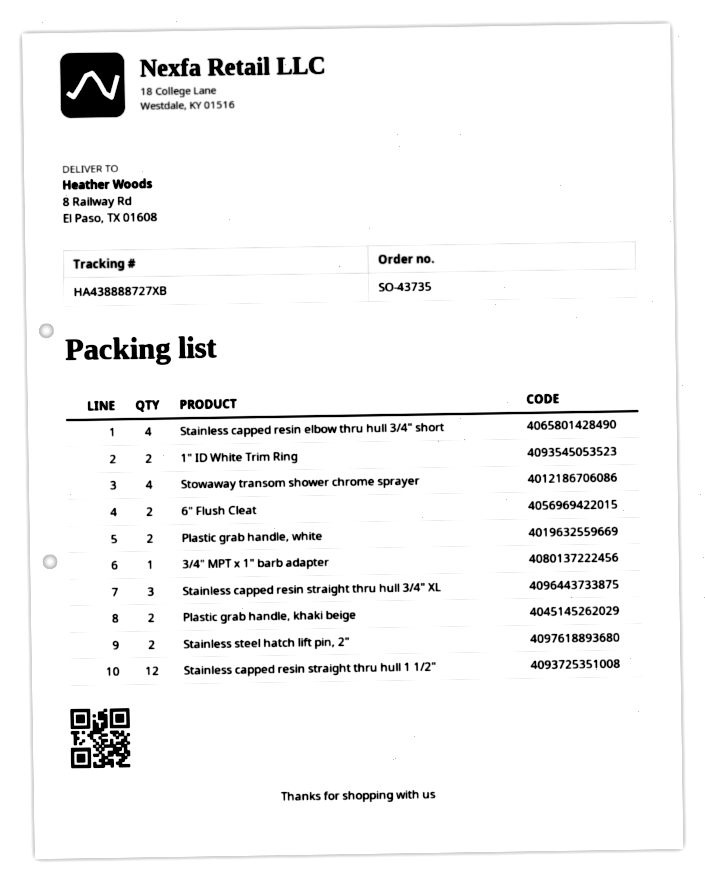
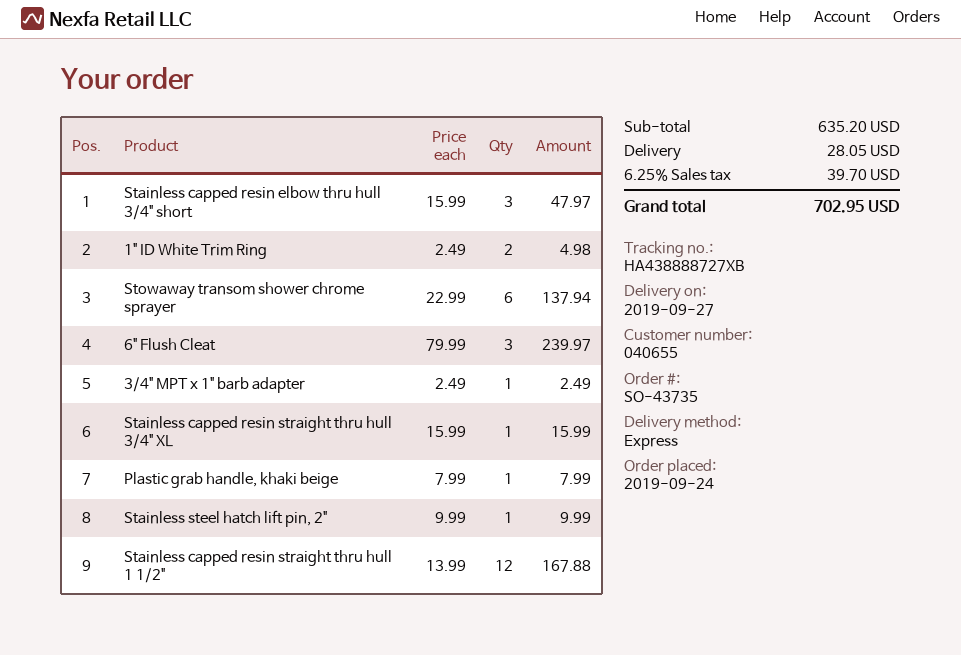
Stainless capped resin elbow thru hull 3/4" short: 4 -> 3
Stowaway transom shower chrome sprayer: 4 -> 6
6" Flush Cleat: 2 -> 3
Plastic grab handle, white: 2 -> none
Stainless capped resin straight thru hull 3/4" XL: 3 -> 1
Plastic grab handle, khaki beige: 2 -> 1
Stainless steel hatch lift pin, 2": 2 -> 1

